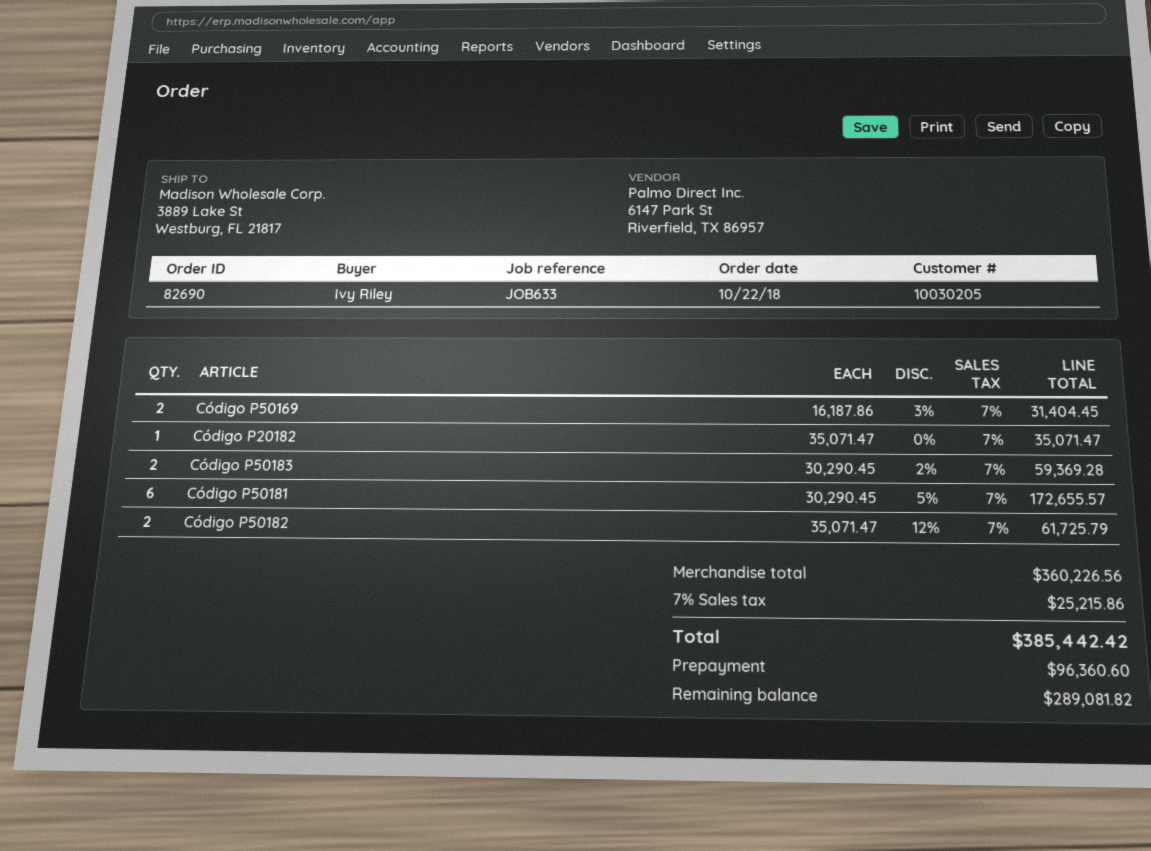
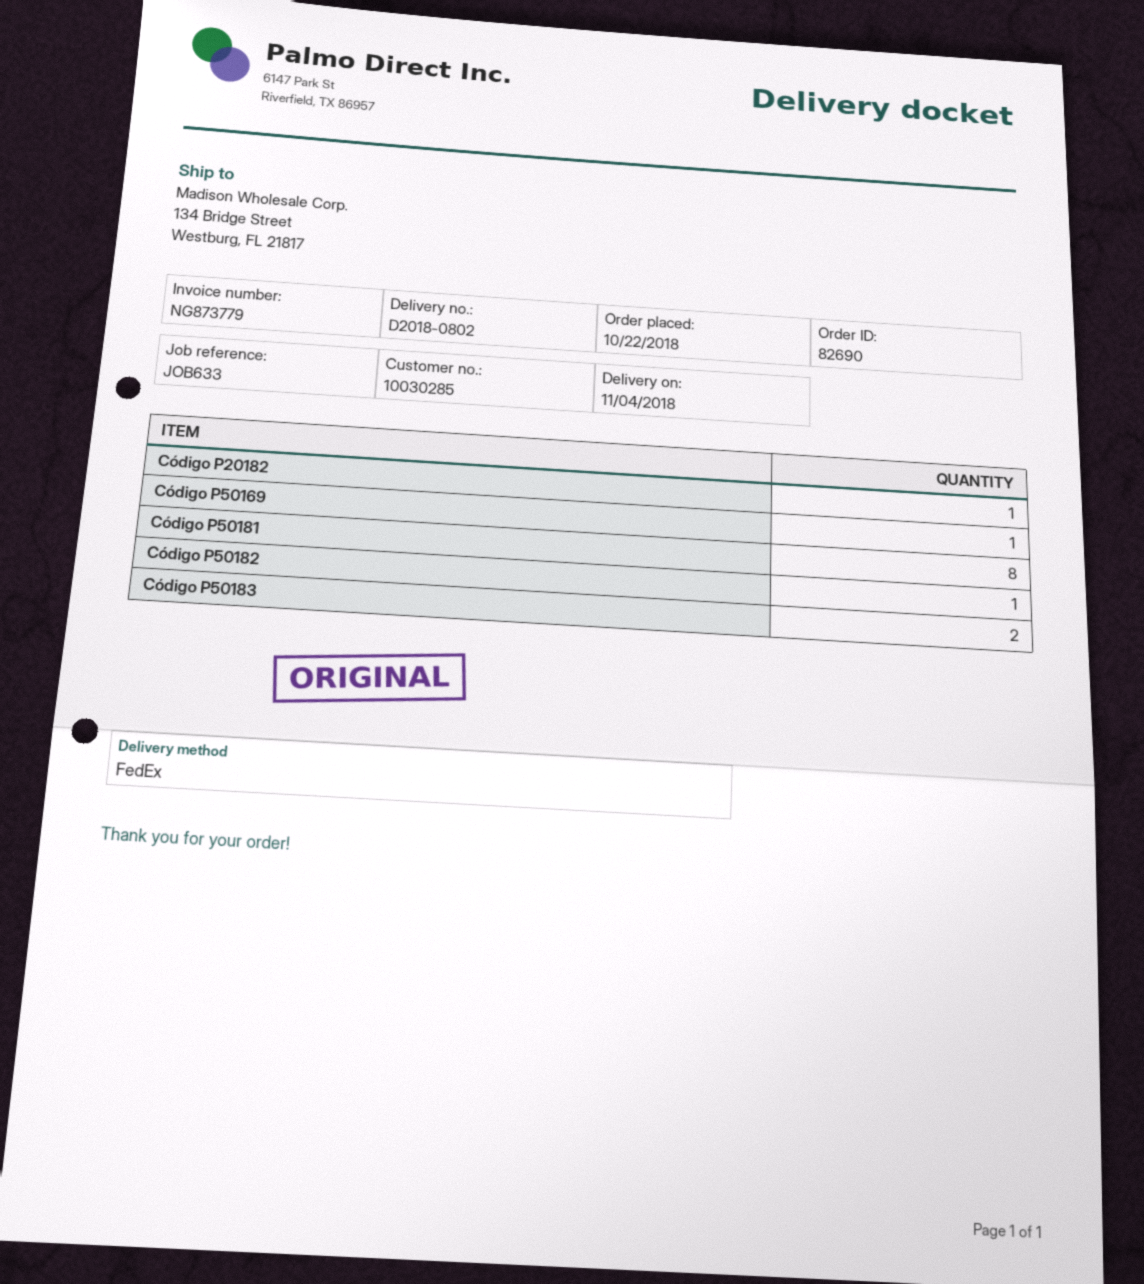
customer number: 10030205 -> 10030285
ship to: 3889 Lake St, Westburg, FL 21817 -> 134 Bridge Street, Westburg, FL 21817
Código P50169: 2 -> 1
Código P50181: 6 -> 8
Código P50182: 2 -> 1

